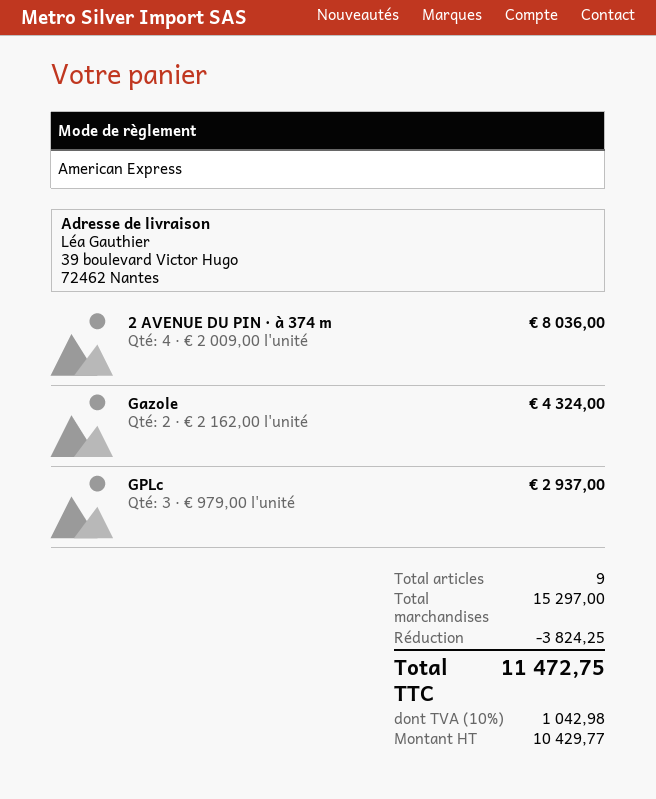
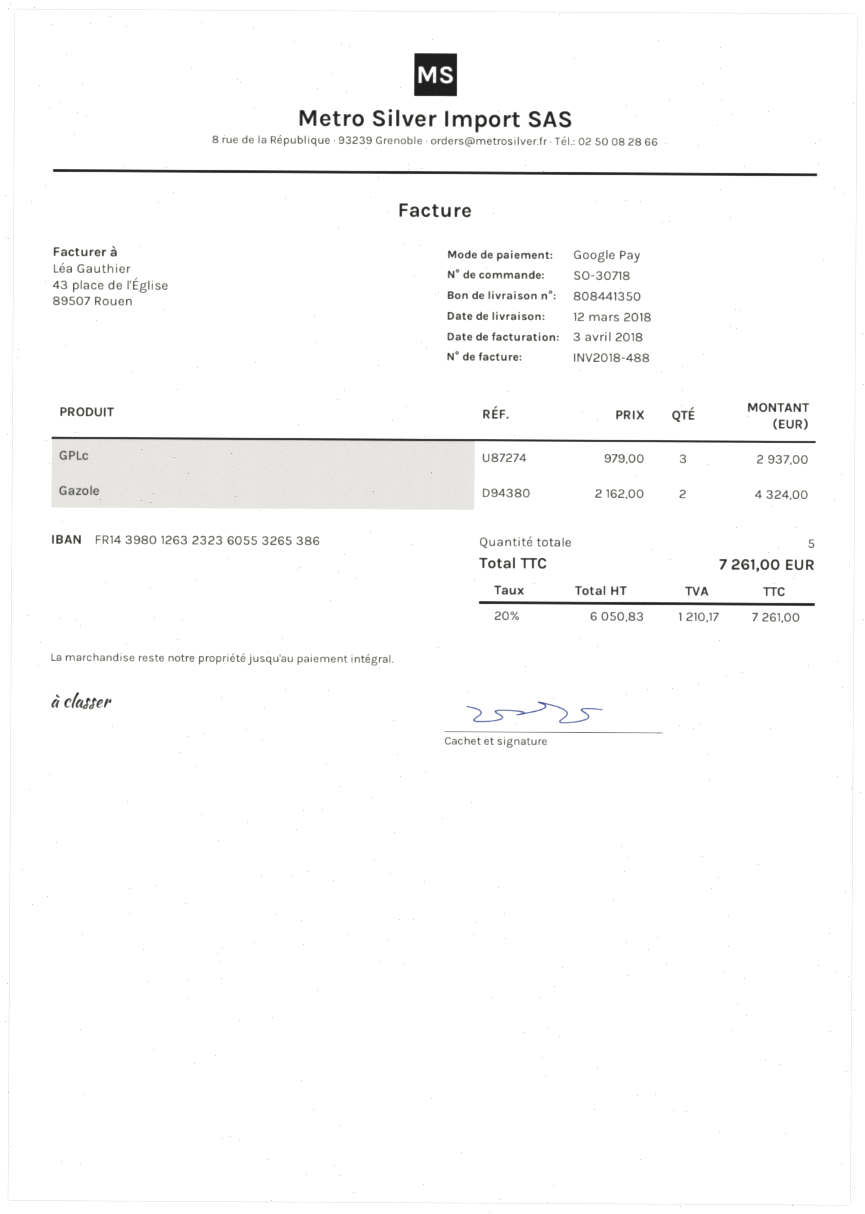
payment method: American Express -> Google Pay
2 AVENUE DU PIN · à 374 m: 4 x 2009.00 = 8036.00 -> none
total quantity: 9 -> 5
discount: 3824.25 -> none
net: 10429.77 -> 6050.83
tax: 10% = 1042.98 -> 20% = 1210.17
total: 11472.75 -> 7261.00

